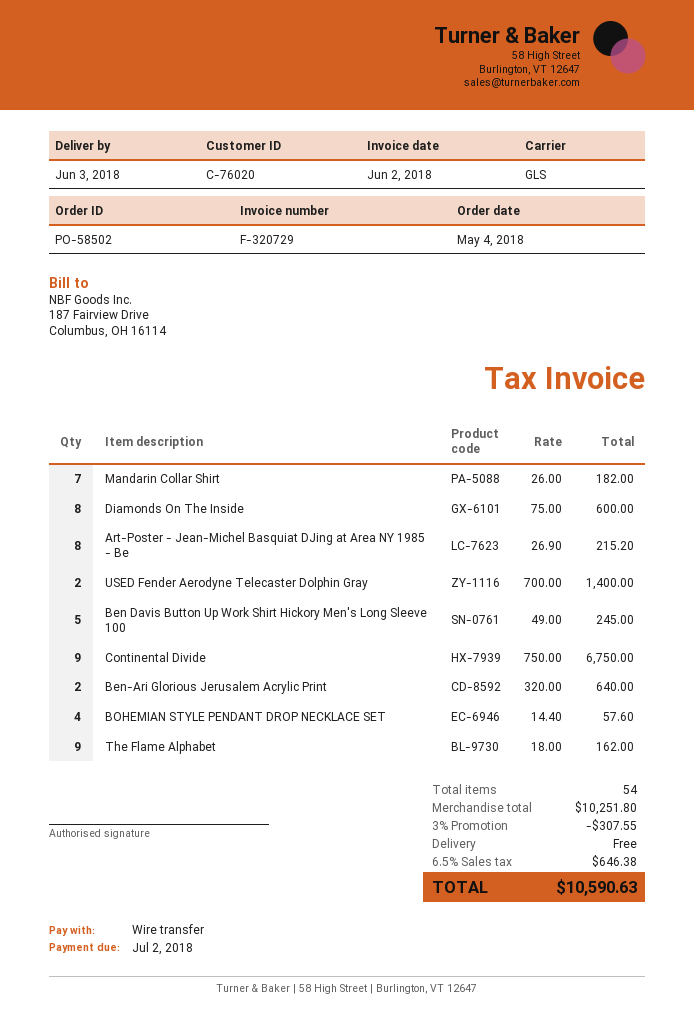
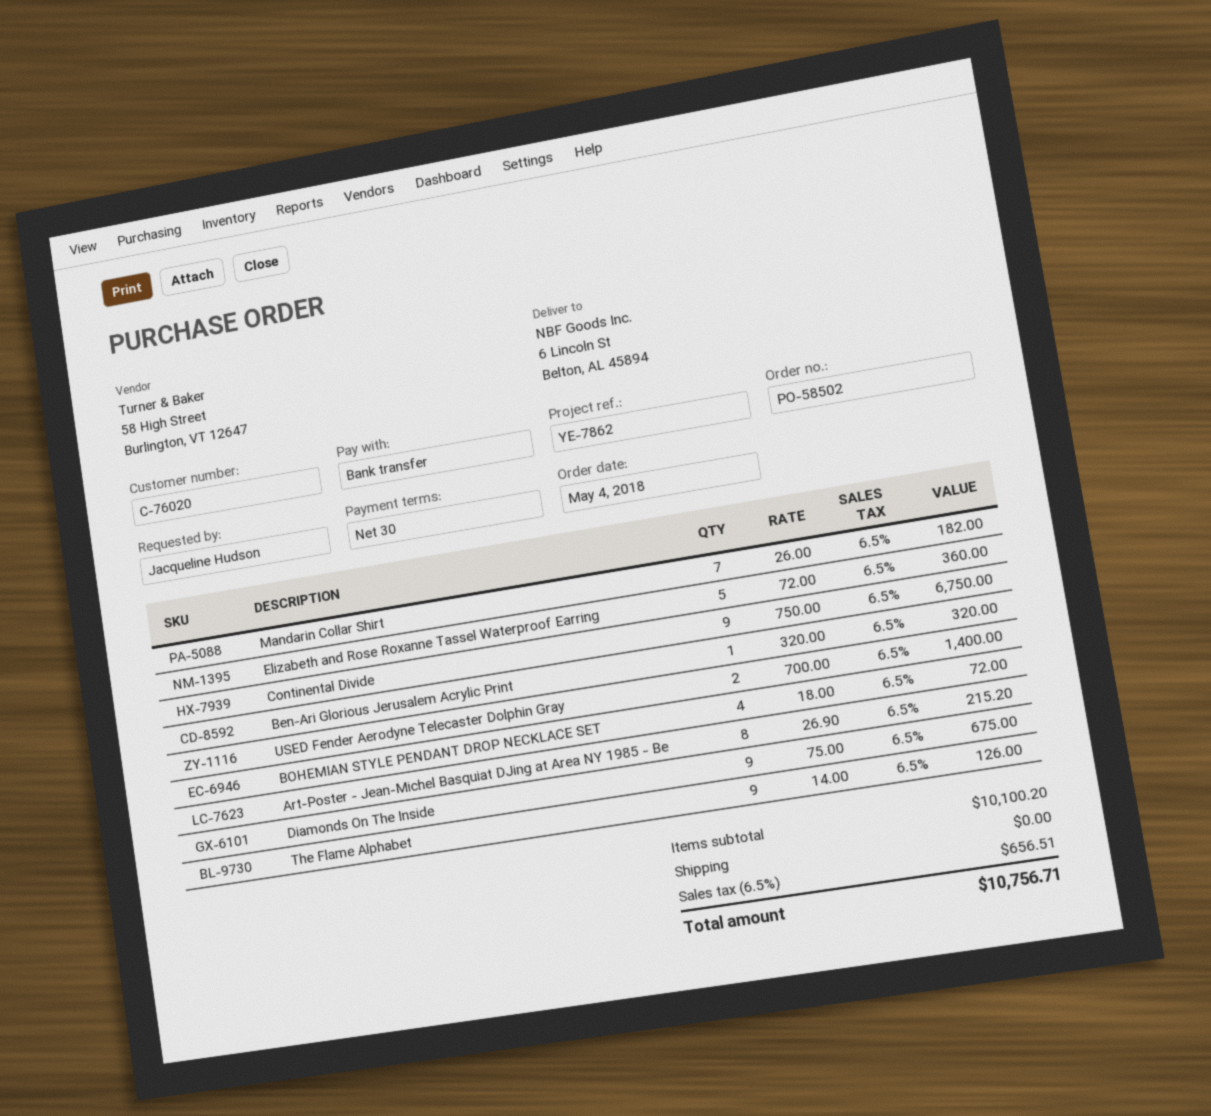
Diamonds On The Inside: 8 x 75.00 = 600.00 -> 9 x 75.00 = 675.00
Ben Davis Button Up Work Shirt Hickory Men's Long Sleeve 100: 5 x 49.00 = 245.00 -> none
Ben-Ari Glorious Jerusalem Acrylic Print: 2 x 320.00 = 640.00 -> 1 x 320.00 = 320.00
BOHEMIAN STYLE PENDANT DROP NECKLACE SET: 4 x 14.40 = 57.60 -> 4 x 18.00 = 72.00
The Flame Alphabet: 9 x 18.00 = 162.00 -> 9 x 14.00 = 126.00
Elizabeth and Rose Roxanne Tassel Waterproof Earring: none -> 5 x 72.00 = 360.00
subtotal: 10251.80 -> 10100.20
discount: 3% = 307.55 -> none
tax: 6.5% = 646.38 -> 6.5% = 656.51
total: 10590.63 -> 10756.71

